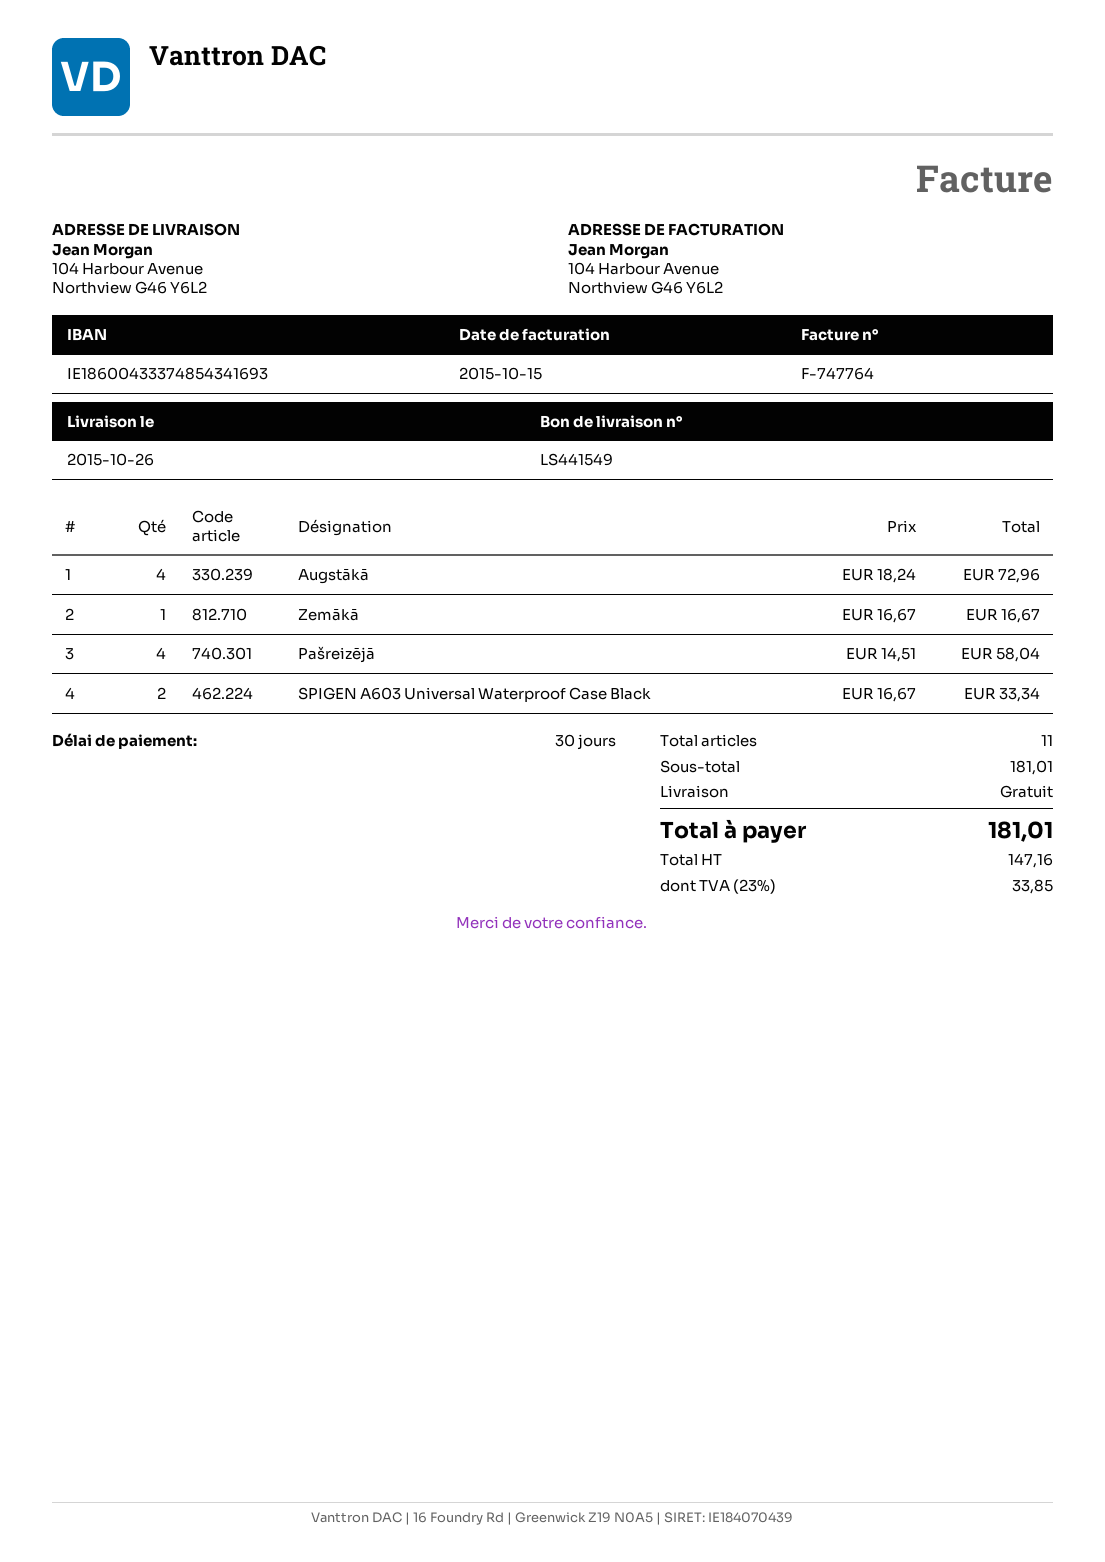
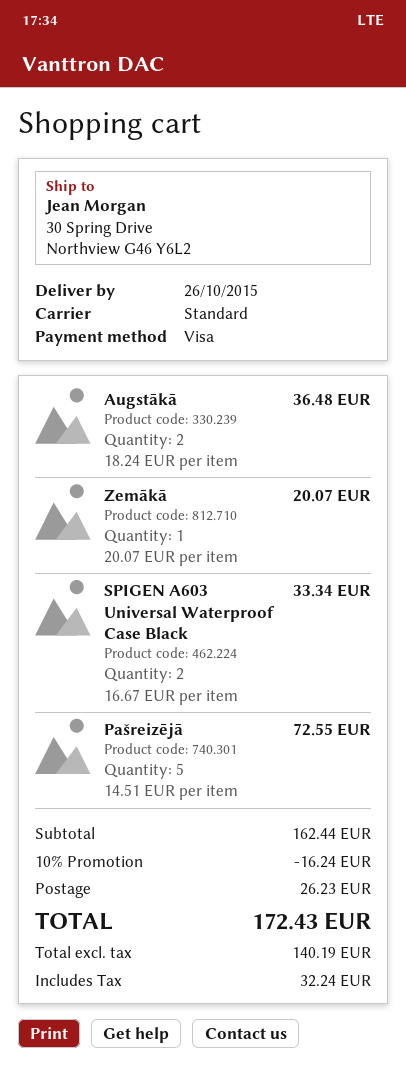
ship to: 104 Harbour Avenue, Northview G46 Y6L2 -> 30 Spring Drive, Northview G46 Y6L2
Augstākā: 4 x 18.24 = 72.96 -> 2 x 18.24 = 36.48
Zemākā: 1 x 16.67 = 16.67 -> 1 x 20.07 = 20.07
Pašreizējā: 4 x 14.51 = 58.04 -> 5 x 14.51 = 72.55
subtotal: 181.01 -> 162.44
discount: none -> 10% = 16.24
shipping: 0.00 -> 26.23
net: 147.16 -> 140.19
tax: 33.85 -> 32.24
total: 181.01 -> 172.43

